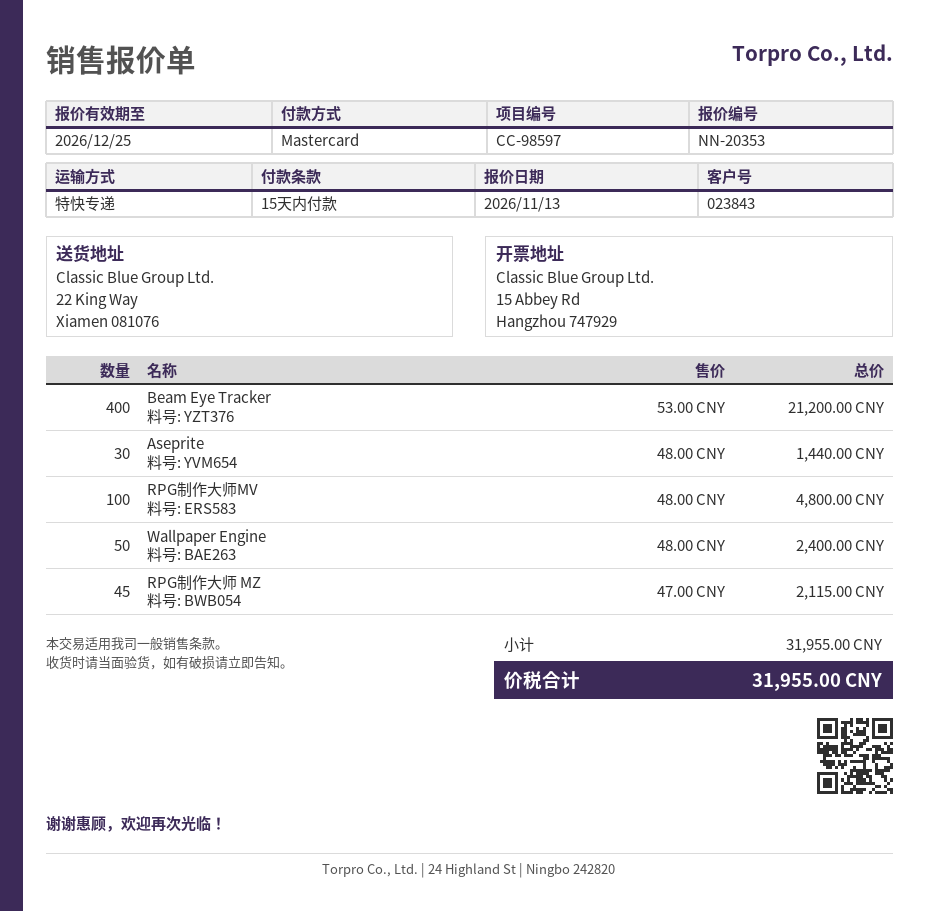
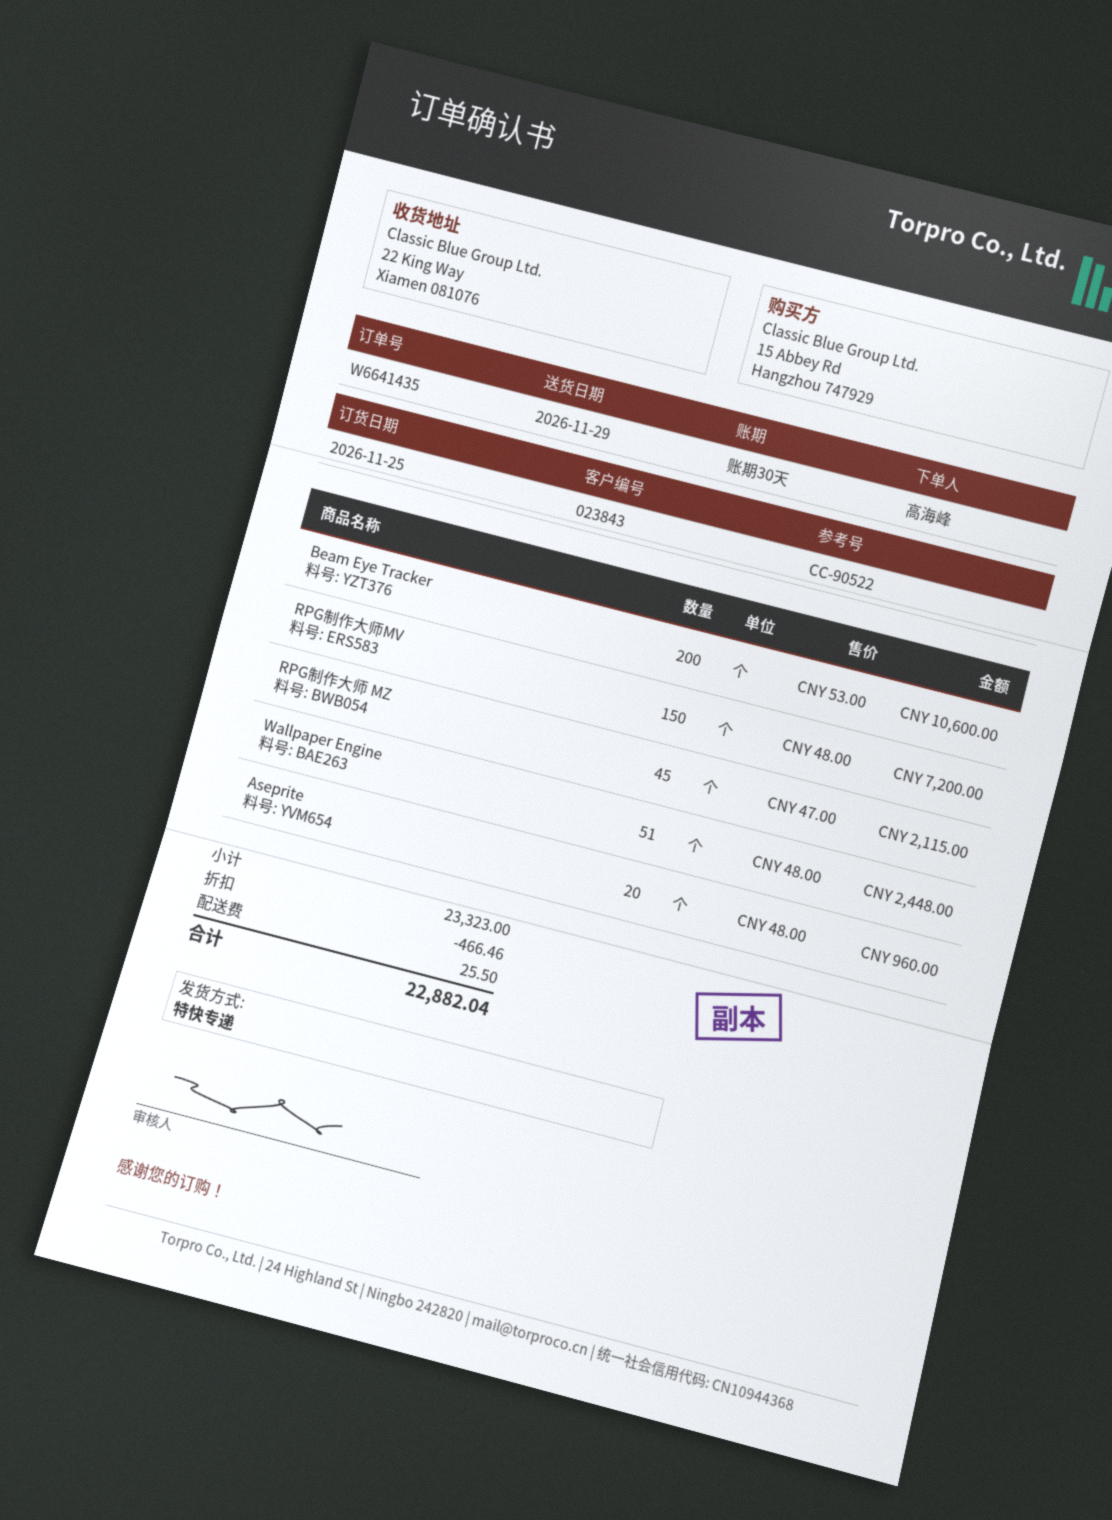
payment terms: 15 days -> 30 days
reference: CC-98597 -> CC-90522
Beam Eye Tracker: 400 x 53.00 = 21200.00 -> 200 x 53.00 = 10600.00
Aseprite: 30 x 48.00 = 1440.00 -> 20 x 48.00 = 960.00
RPG制作大师MV: 100 x 48.00 = 4800.00 -> 150 x 48.00 = 7200.00
Wallpaper Engine: 50 x 48.00 = 2400.00 -> 51 x 48.00 = 2448.00
subtotal: 31955.00 -> 23323.00
discount: none -> 466.46
shipping: none -> 25.50
total: 31955.00 -> 22882.04

